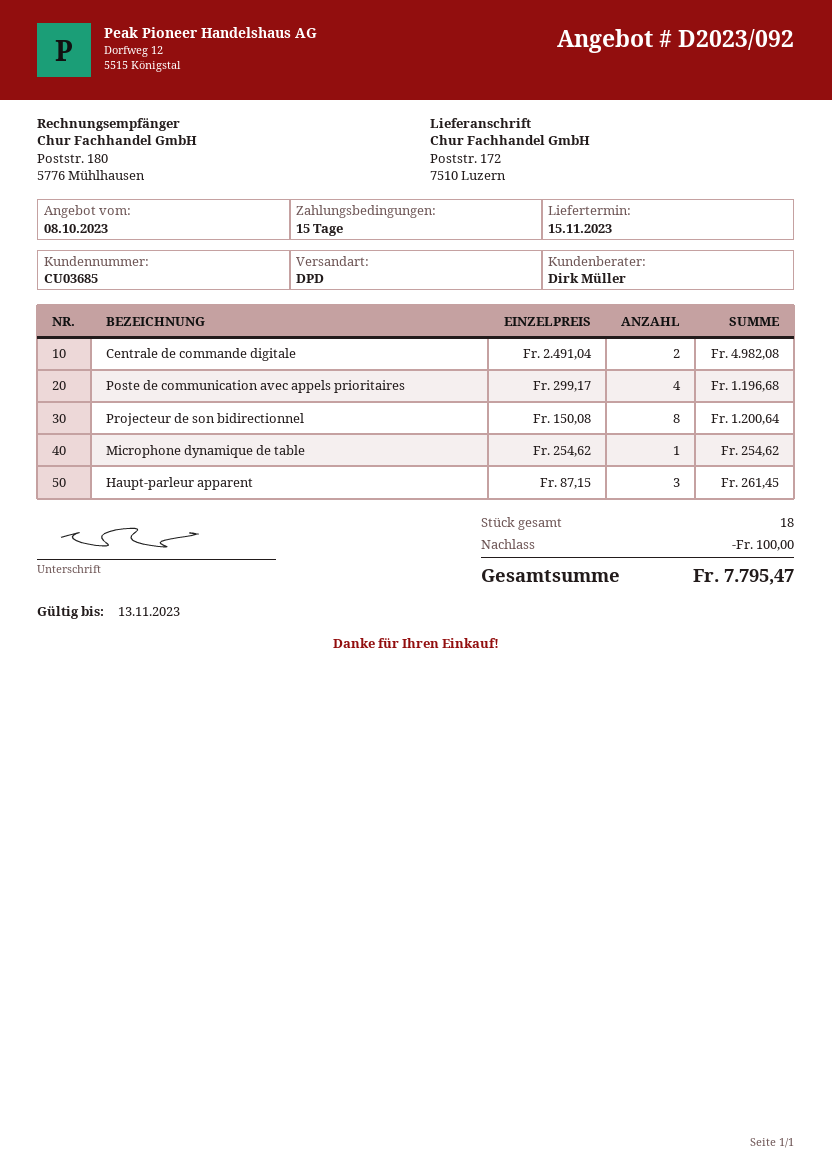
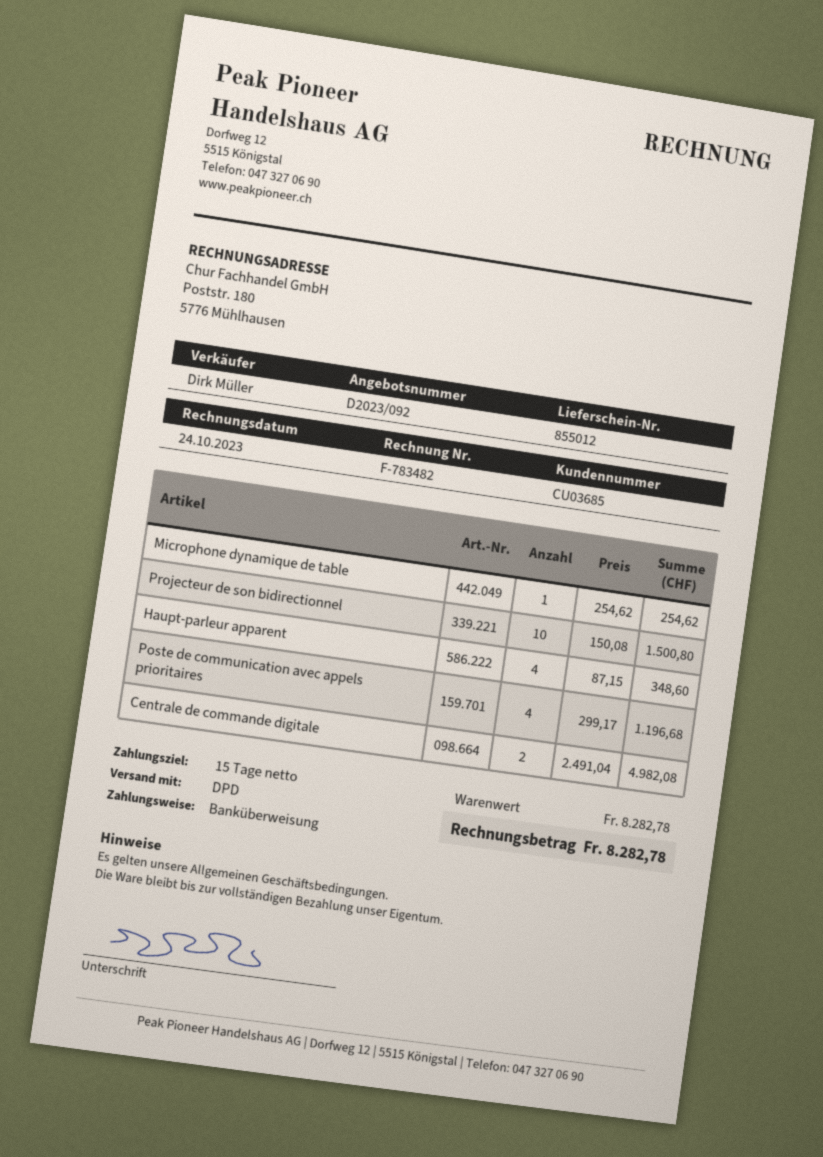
Projecteur de son bidirectionnel: 8 x 150.08 = 1200.64 -> 10 x 150.08 = 1500.80
Haupt-parleur apparent: 3 x 87.15 = 261.45 -> 4 x 87.15 = 348.60
discount: 100.00 -> none
total: 7795.47 -> 8282.78

